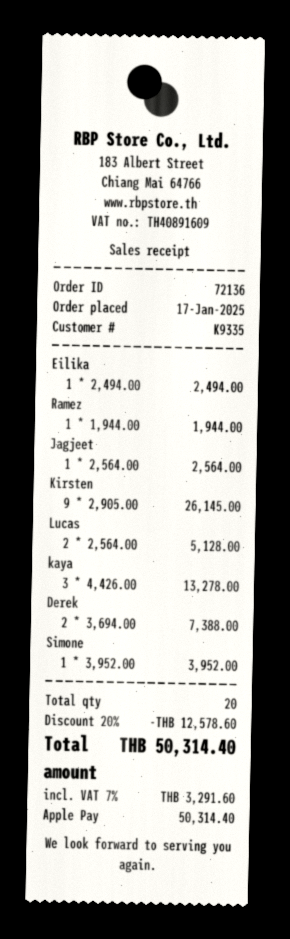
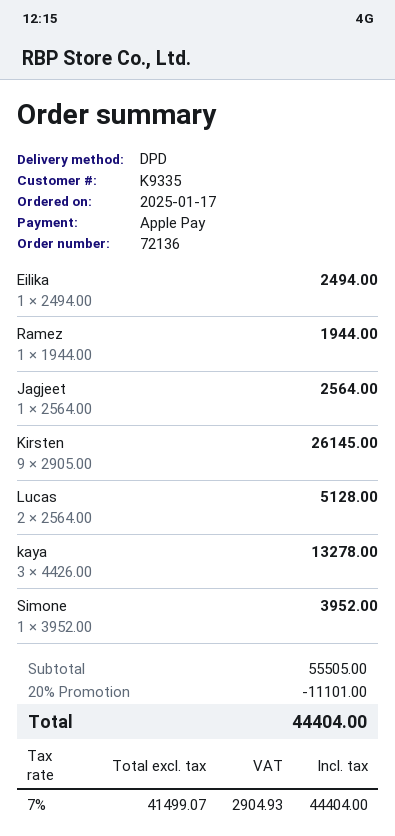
Derek: 2 x 3694.00 = 7388.00 -> none
discount: 20% = 12578.60 -> 20% = 11101.00
tax: 7% = 3291.60 -> 7% = 2904.93
total: 50314.40 -> 44404.00

